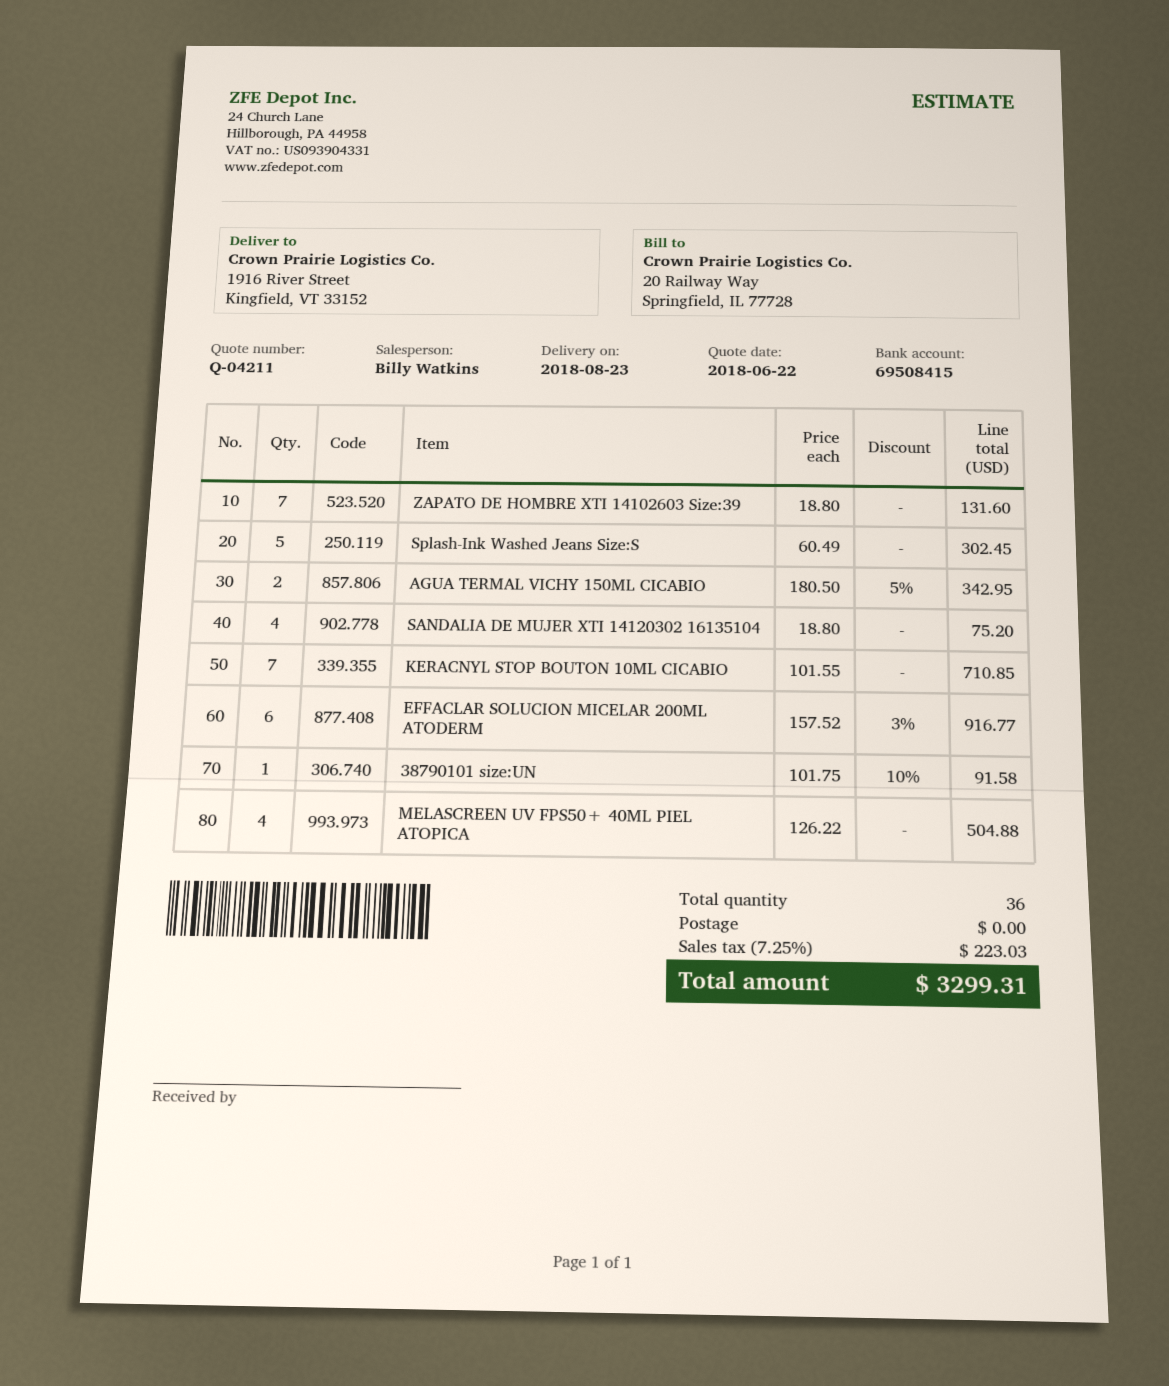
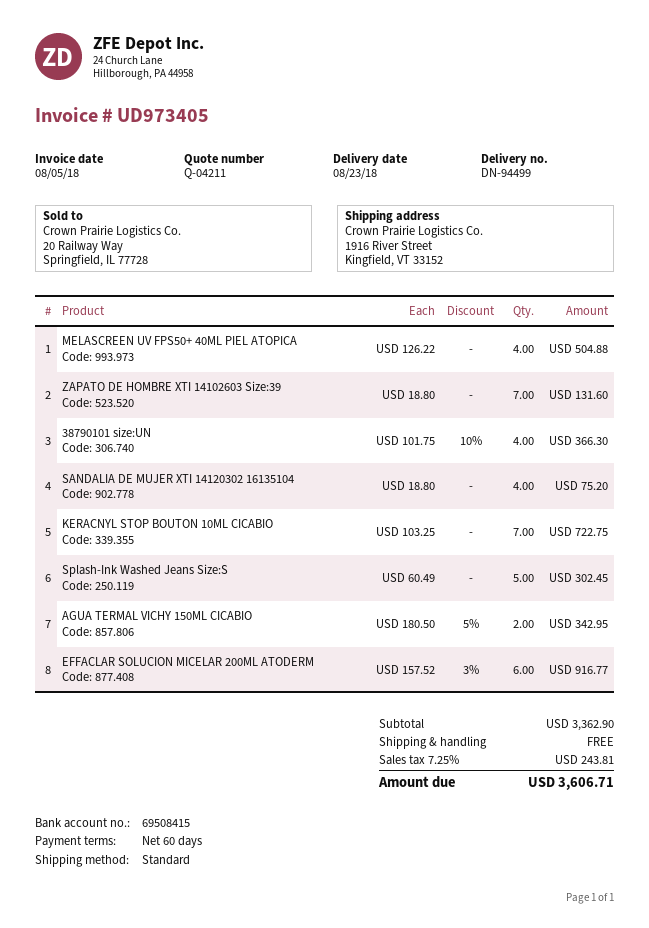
KERACNYL STOP BOUTON 10ML CICABIO: 7 x 101.55 = 710.85 -> 7 x 103.25 = 722.75
38790101 size:UN: 1 x 101.75 - 10% = 91.58 -> 4 x 101.75 - 10% = 366.30
tax: 7.25% = 223.03 -> 7.25% = 243.81
total: 3299.31 -> 3606.71

